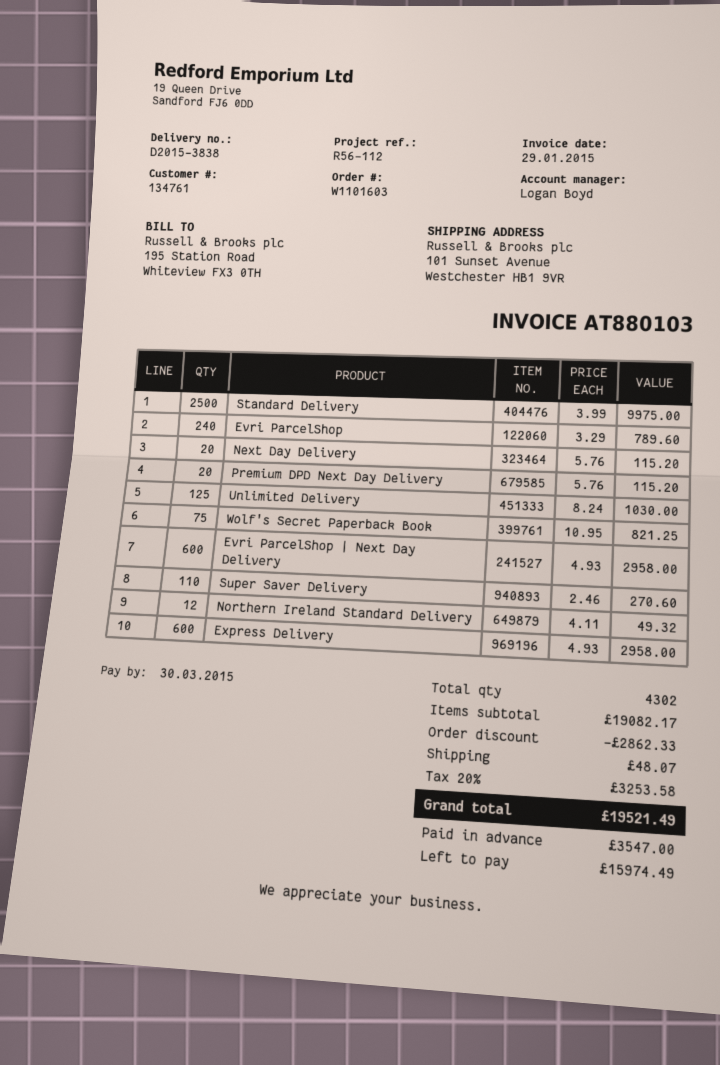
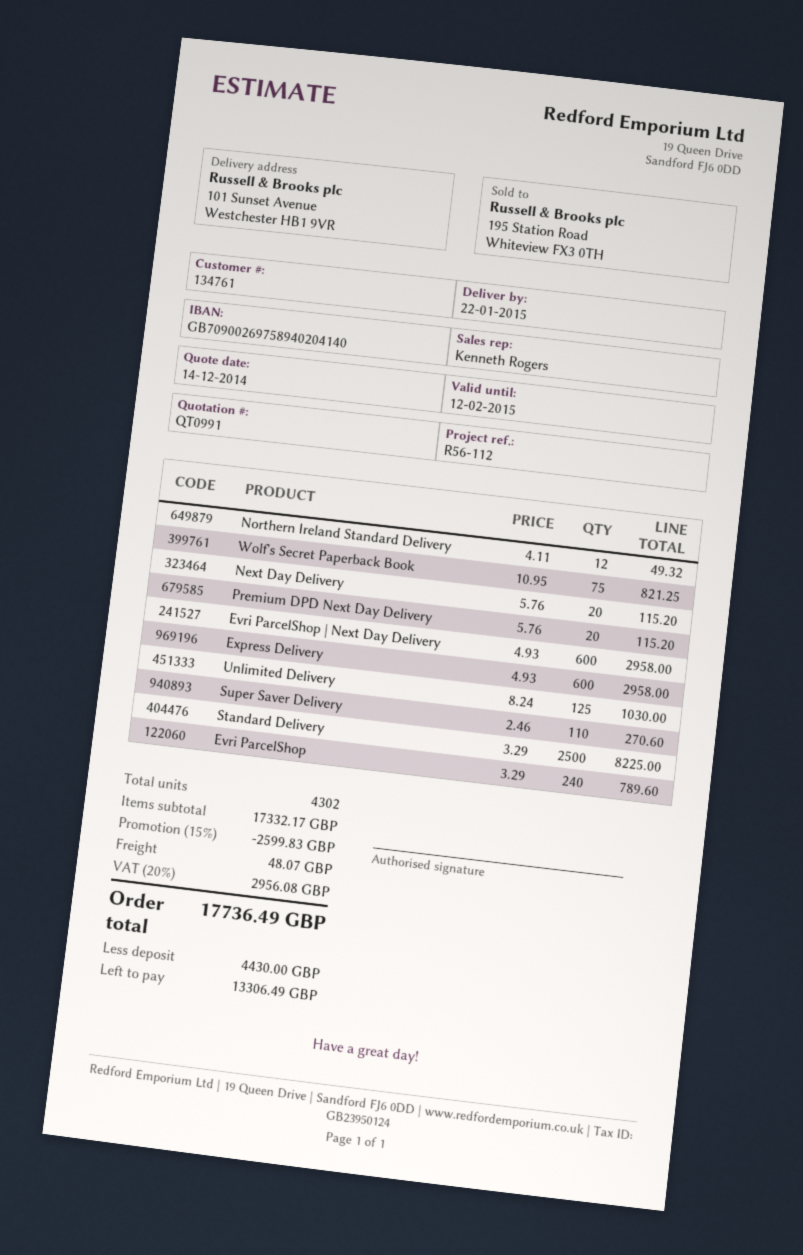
sales rep: Logan Boyd -> Kenneth Rogers
Standard Delivery: 2500 x 3.99 = 9975.00 -> 2500 x 3.29 = 8225.00
subtotal: 19082.17 -> 17332.17
discount: 2862.33 -> 2599.83
tax: 20% = 3253.58 -> 20% = 2956.08
total: 19521.49 -> 17736.49
deposit: 3547.00 -> 4430.00
balance: 15974.49 -> 13306.49

